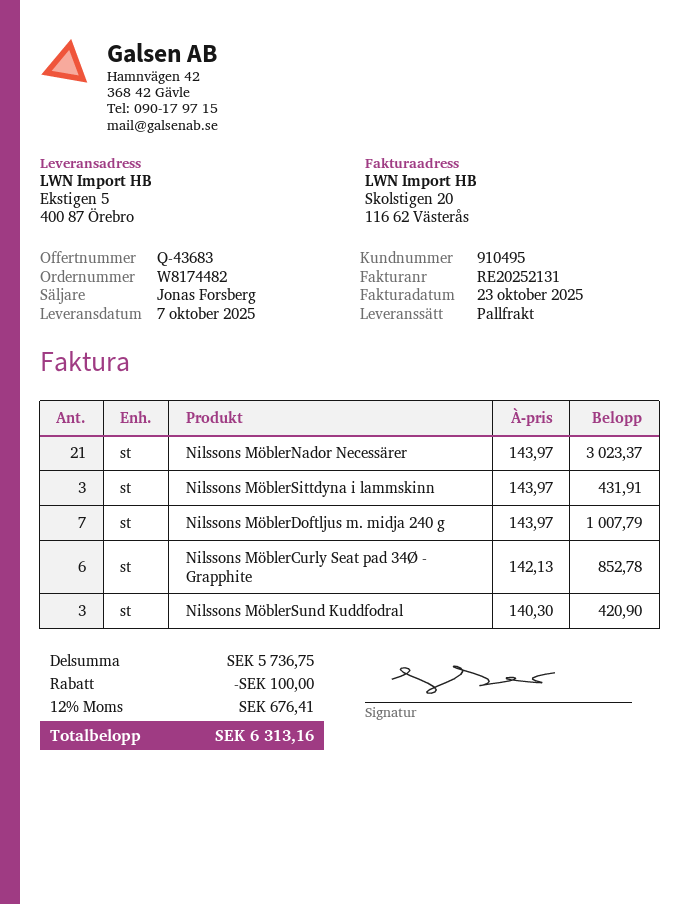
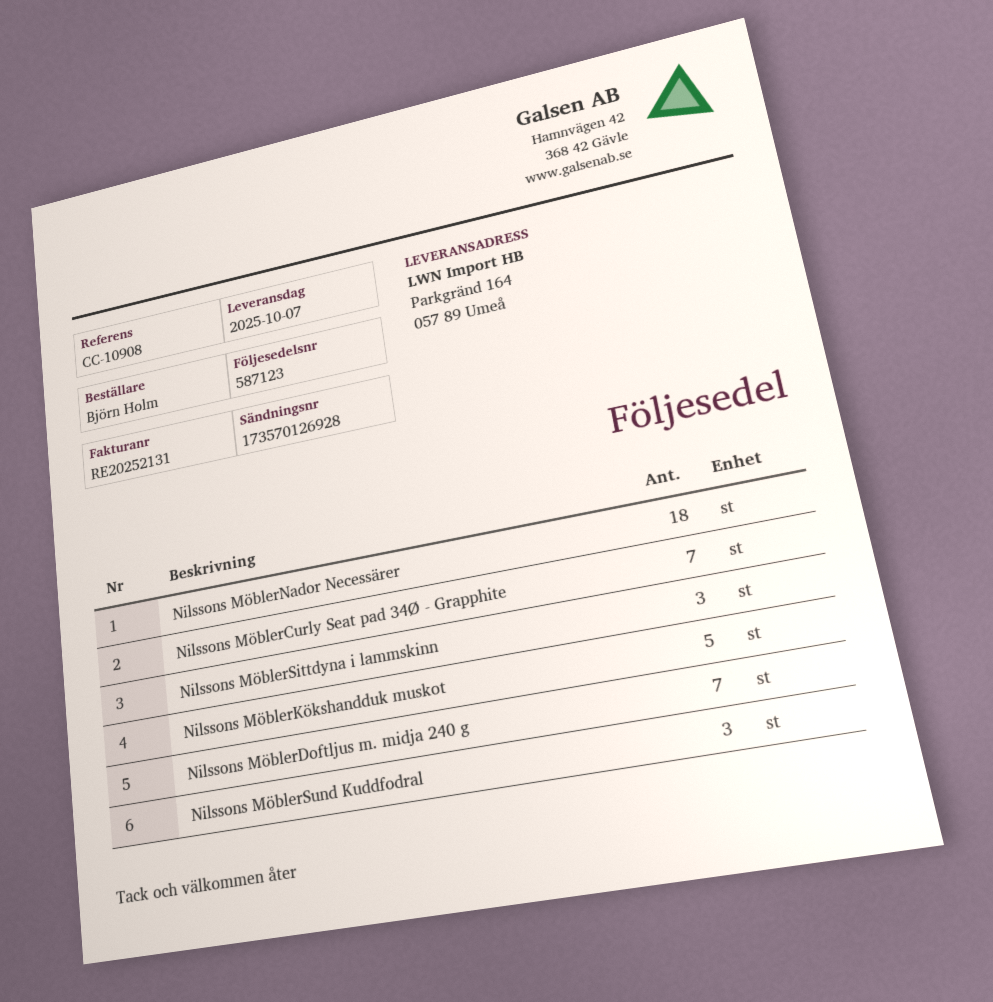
ship to: Ekstigen 5, 400 87 Örebro -> Parkgränd 164, 057 89 Umeå
Nilssons MöblerNador Necessärer: 21 -> 18
Nilssons MöblerCurly Seat pad 34Ø - Grapphite: 6 -> 7
Nilssons MöblerKökshandduk muskot: none -> 5

